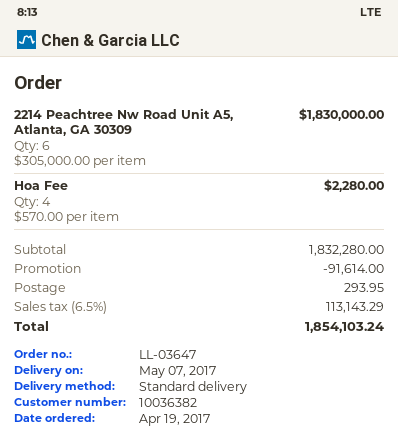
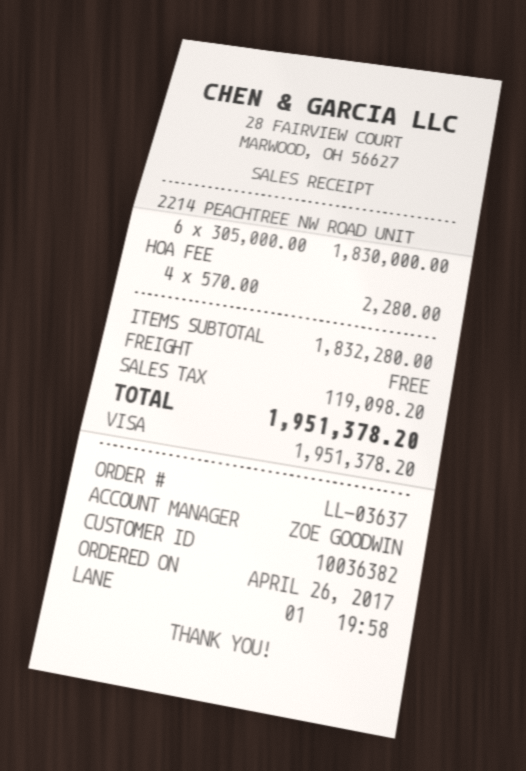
order number: LL-03647 -> LL-03637
order date: 2017-04-19 -> 2017-04-26
discount: 91614.00 -> none
shipping: 293.95 -> 0.00
tax: 113143.29 -> 119098.20
total: 1854103.24 -> 1951378.20

